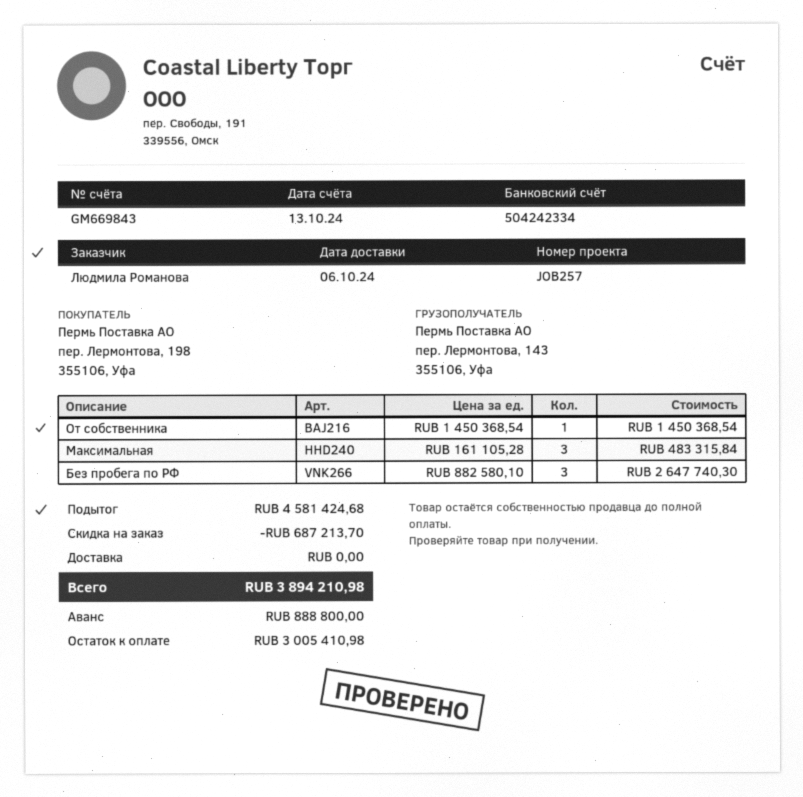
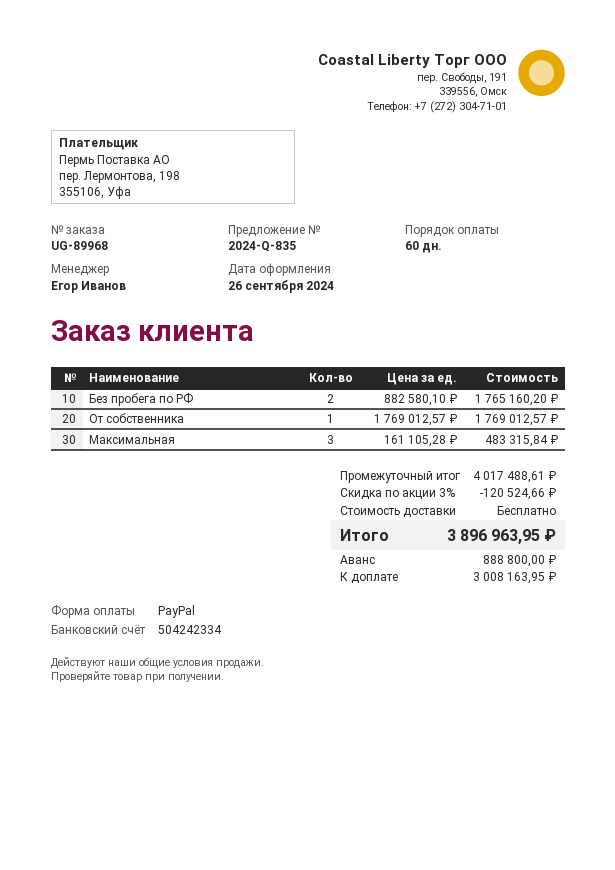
От собственника: 1 x 1450368.54 = 1450368.54 -> 1 x 1769012.57 = 1769012.57
Без пробега по РФ: 3 x 882580.10 = 2647740.30 -> 2 x 882580.10 = 1765160.20
subtotal: 4581424.68 -> 4017488.61
discount: 687213.70 -> 120524.66
total: 3894210.98 -> 3896963.95
balance: 3005410.98 -> 3008163.95

